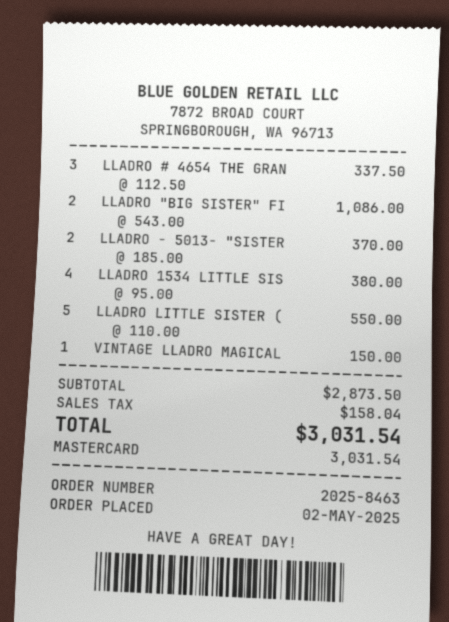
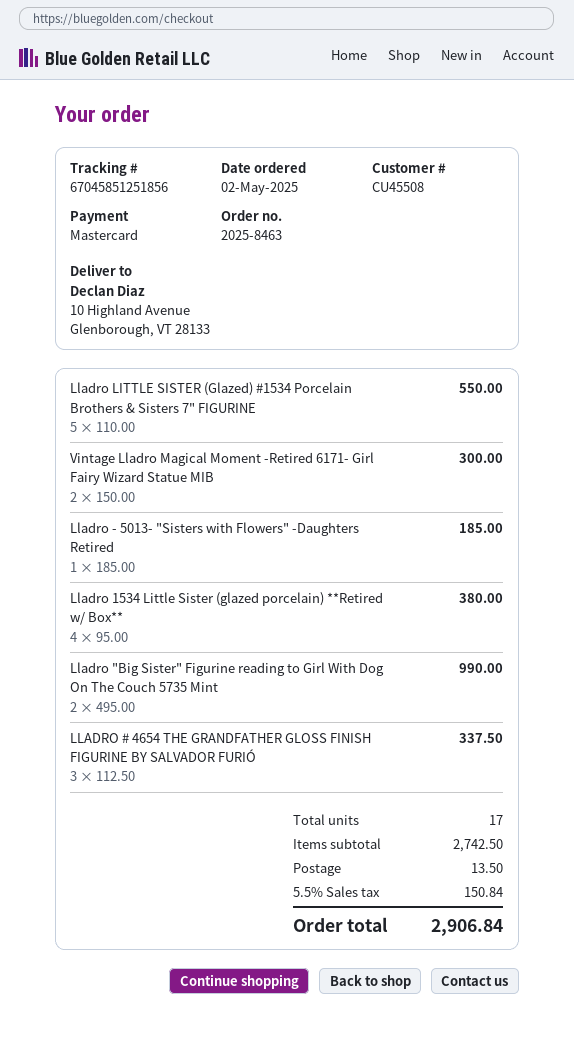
LLADRO "BIG SISTER" FI: 2 x 543.00 = 1086.00 -> 2 x 495.00 = 990.00
LLADRO - 5013- "SISTER: 2 x 185.00 = 370.00 -> 1 x 185.00 = 185.00
VINTAGE LLADRO MAGICAL: 1 x 150.00 = 150.00 -> 2 x 150.00 = 300.00
subtotal: 2873.50 -> 2742.50
shipping: none -> 13.50
tax: 158.04 -> 150.84
total: 3031.54 -> 2906.84

